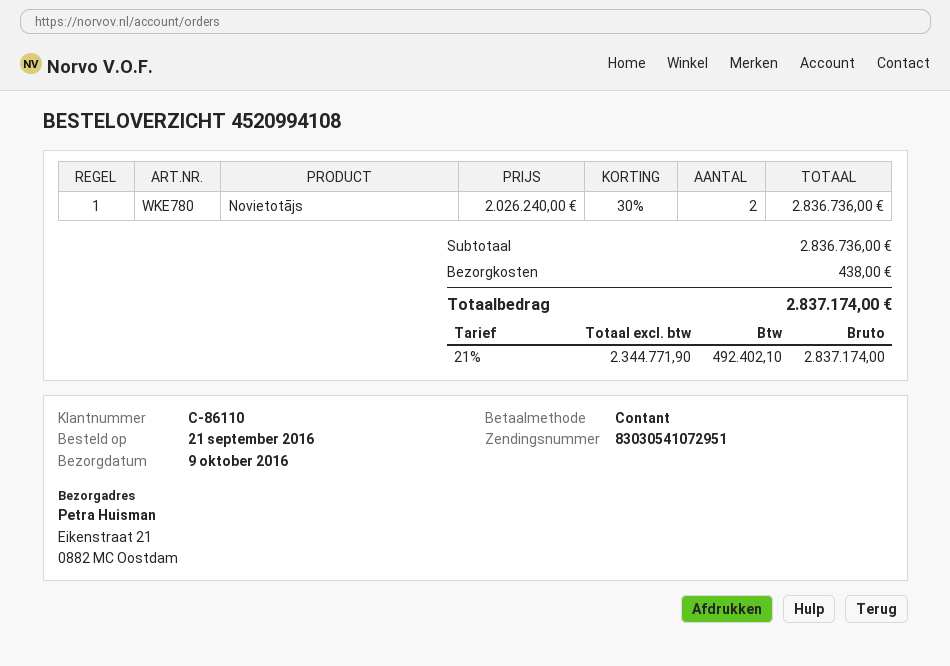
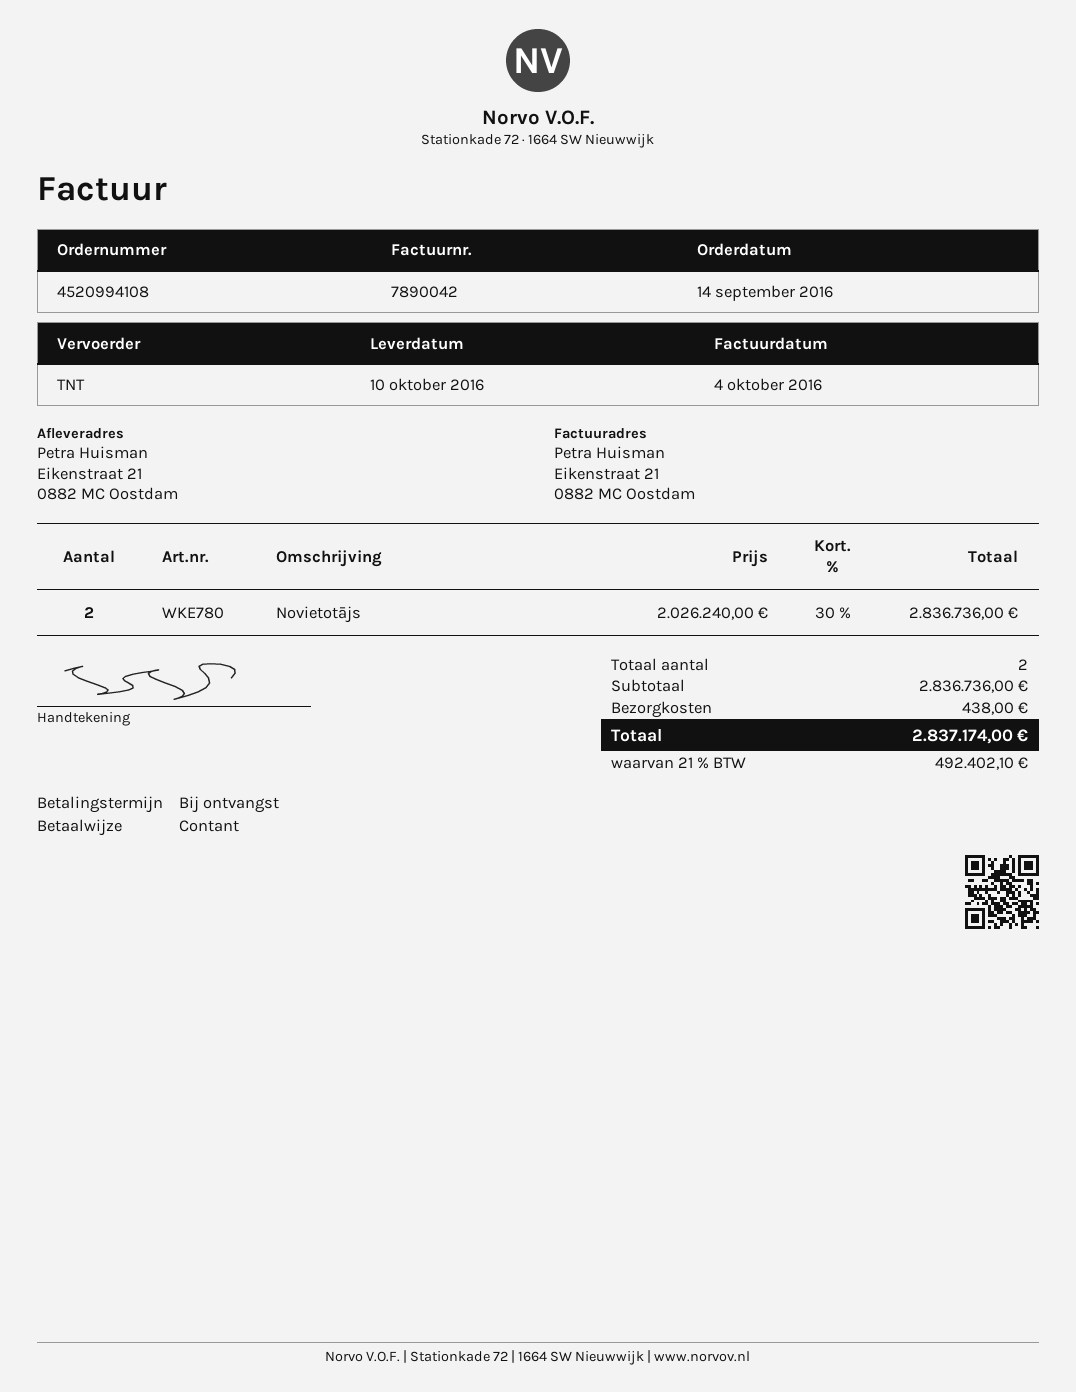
order date: 2016-09-21 -> 2016-09-14
delivery date: 2016-10-09 -> 2016-10-10

